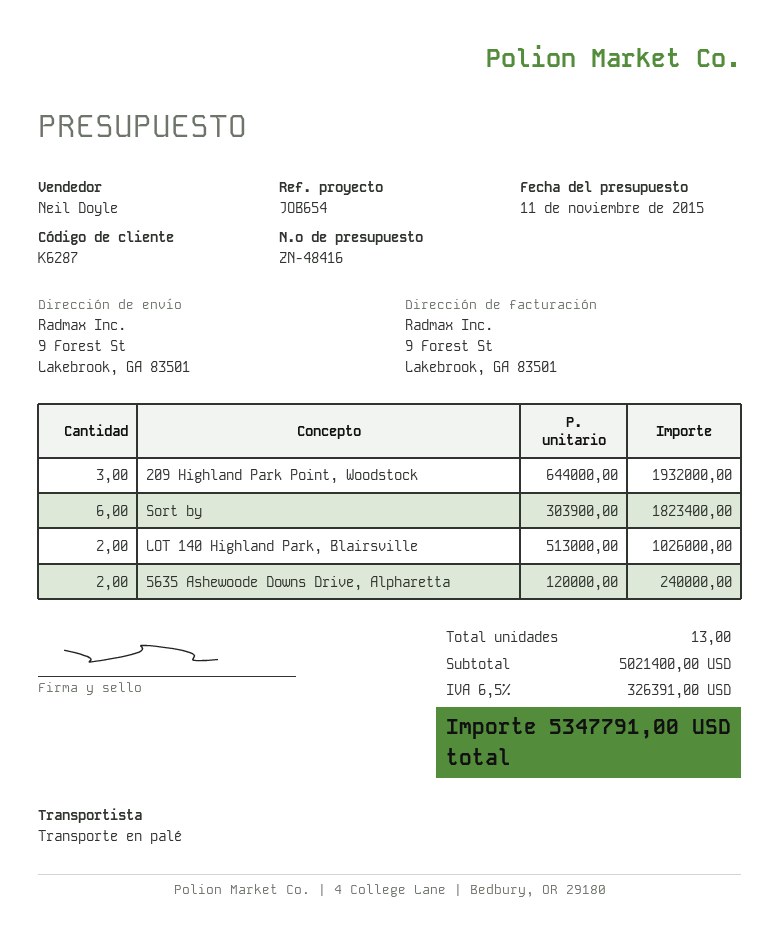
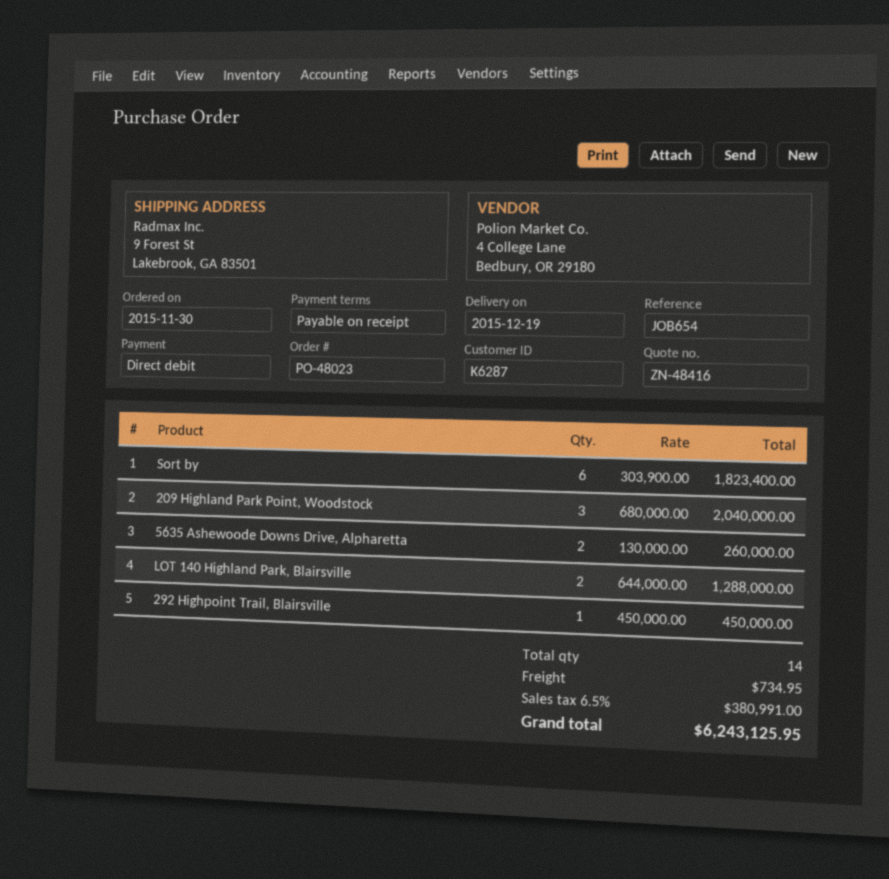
209 Highland Park Point, Woodstock: 3 x 644000.00 = 1932000.00 -> 3 x 680000.00 = 2040000.00
LOT 140 Highland Park, Blairsville: 2 x 513000.00 = 1026000.00 -> 2 x 644000.00 = 1288000.00
5635 Ashewoode Downs Drive, Alpharetta: 2 x 120000.00 = 240000.00 -> 2 x 130000.00 = 260000.00
292 Highpoint Trail, Blairsville: none -> 1 x 450000.00 = 450000.00
total quantity: 13 -> 14
shipping: none -> 734.95
tax: 6.5% = 326391.00 -> 6.5% = 380991.00
total: 5347791.00 -> 6243125.95

